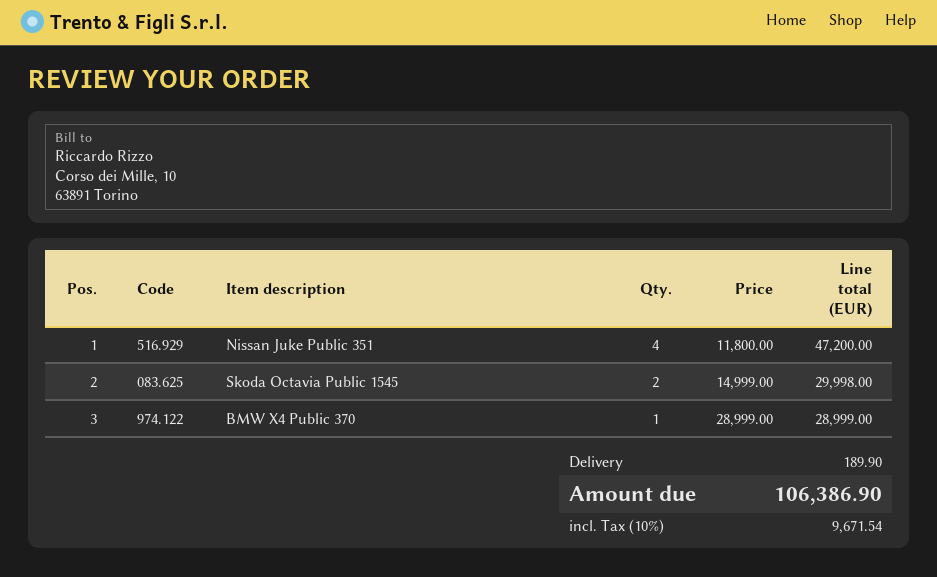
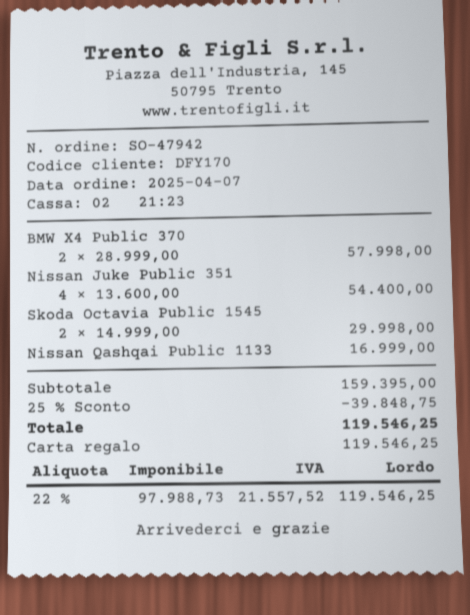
Nissan Juke Public 351: 4 x 11800.00 = 47200.00 -> 4 x 13600.00 = 54400.00
BMW X4 Public 370: 1 x 28999.00 = 28999.00 -> 2 x 28999.00 = 57998.00
Nissan Qashqai Public 1133: none -> 1 x 16999.00 = 16999.00
discount: none -> 25% = 39848.75
shipping: 189.90 -> none
tax: 10% = 9671.54 -> 22% = 21557.52
total: 106386.90 -> 119546.25

